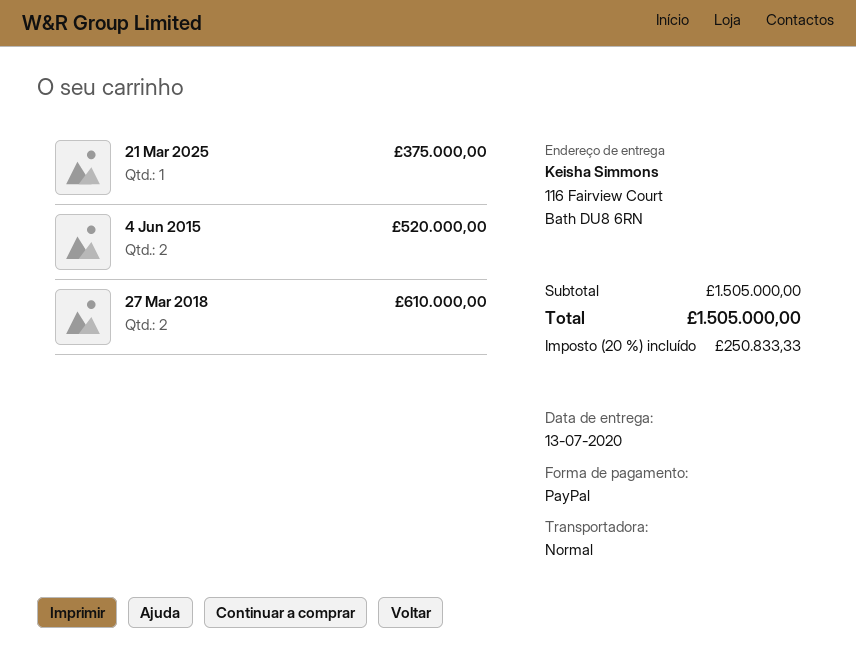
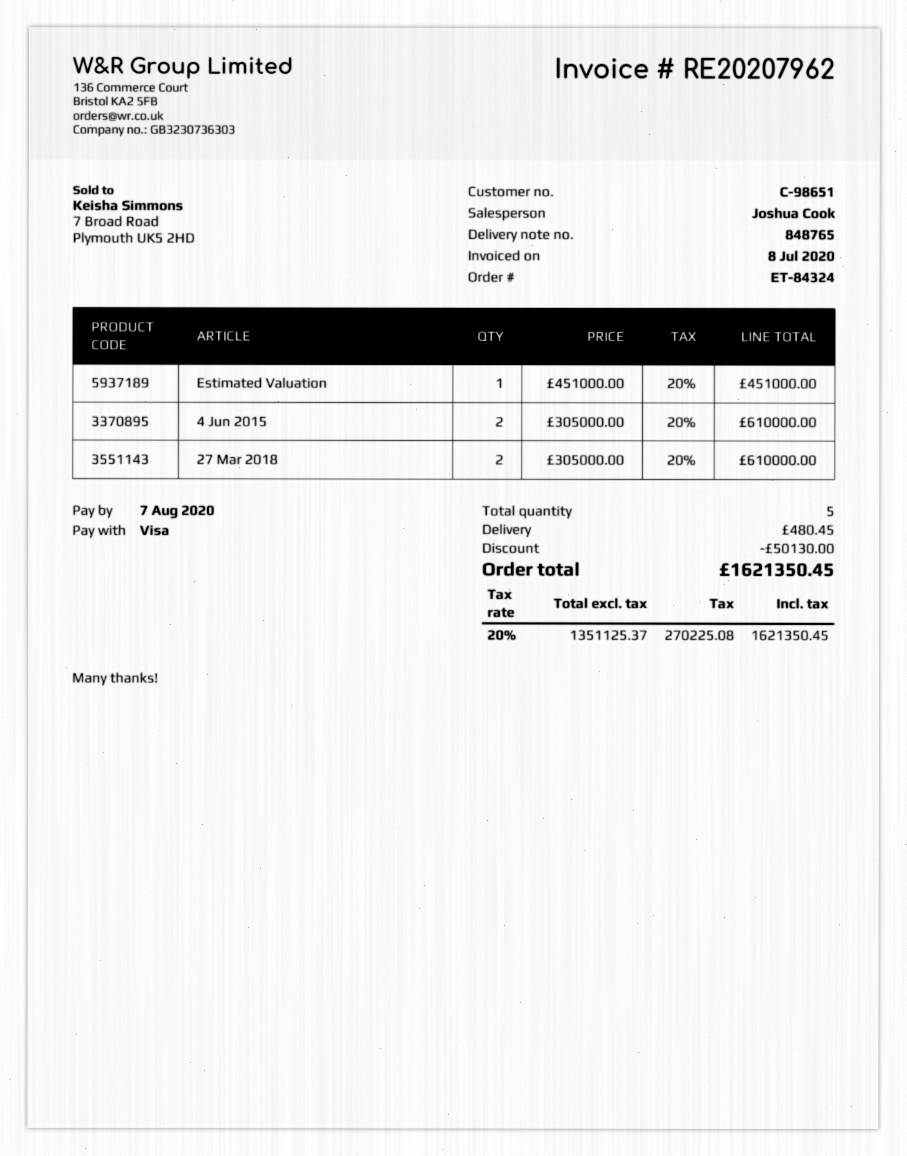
payment method: PayPal -> Visa
21 Mar 2025: 1 for 375000.00 -> none
4 Jun 2015: 2 for 520000.00 -> 2 for 610000.00
Estimated Valuation: none -> 1 for 451000.00
discount: none -> 50130.00
shipping: none -> 480.45
tax: 20% = 250833.33 -> 20% = 270225.08
total: 1505000.00 -> 1621350.45

